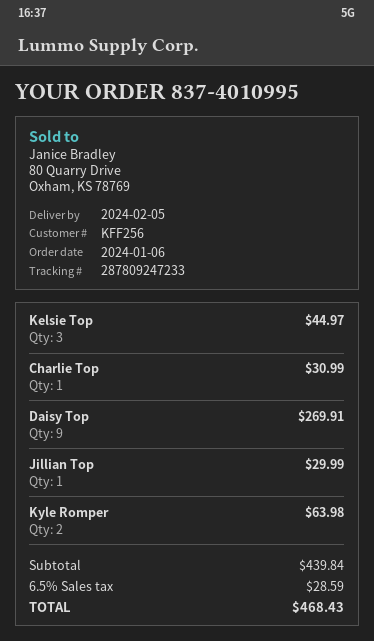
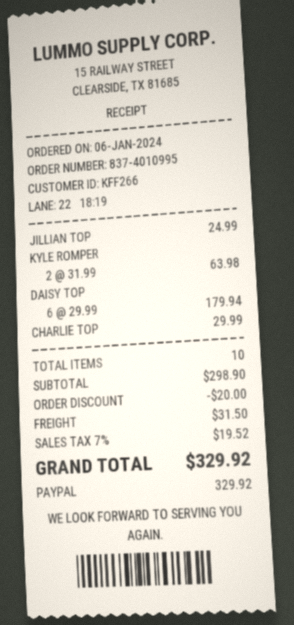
customer number: KFF256 -> KFF266
Kelsie Top: 3 for 44.97 -> none
Charlie Top: 1 for 30.99 -> 1 for 29.99
Daisy Top: 9 for 269.91 -> 6 for 179.94
Jillian Top: 1 for 29.99 -> 1 for 24.99
subtotal: 439.84 -> 298.90
discount: none -> 20.00
shipping: none -> 31.50
tax: 6.5% = 28.59 -> 7% = 19.52
total: 468.43 -> 329.92

